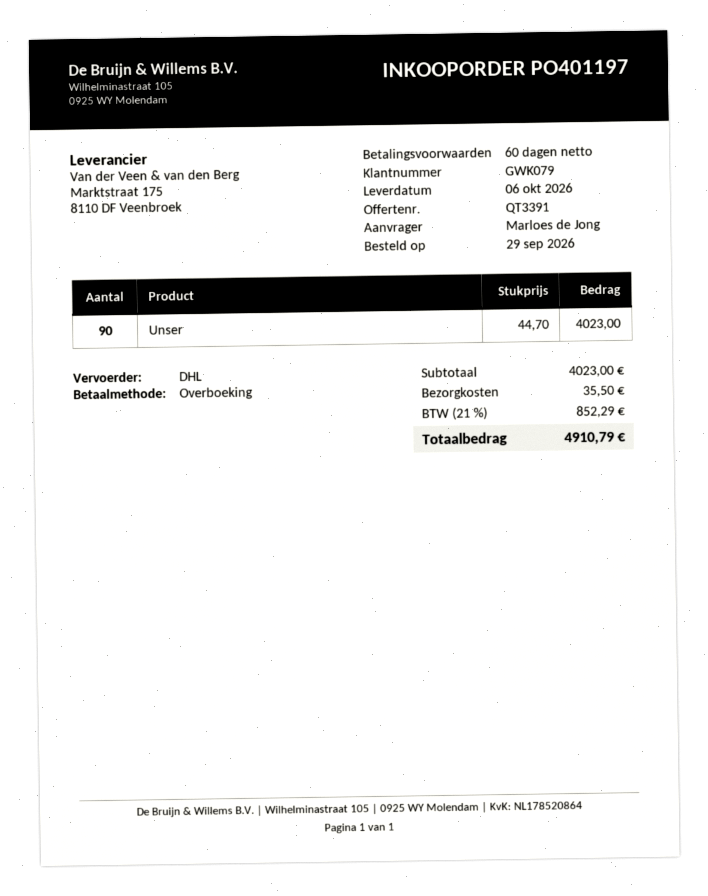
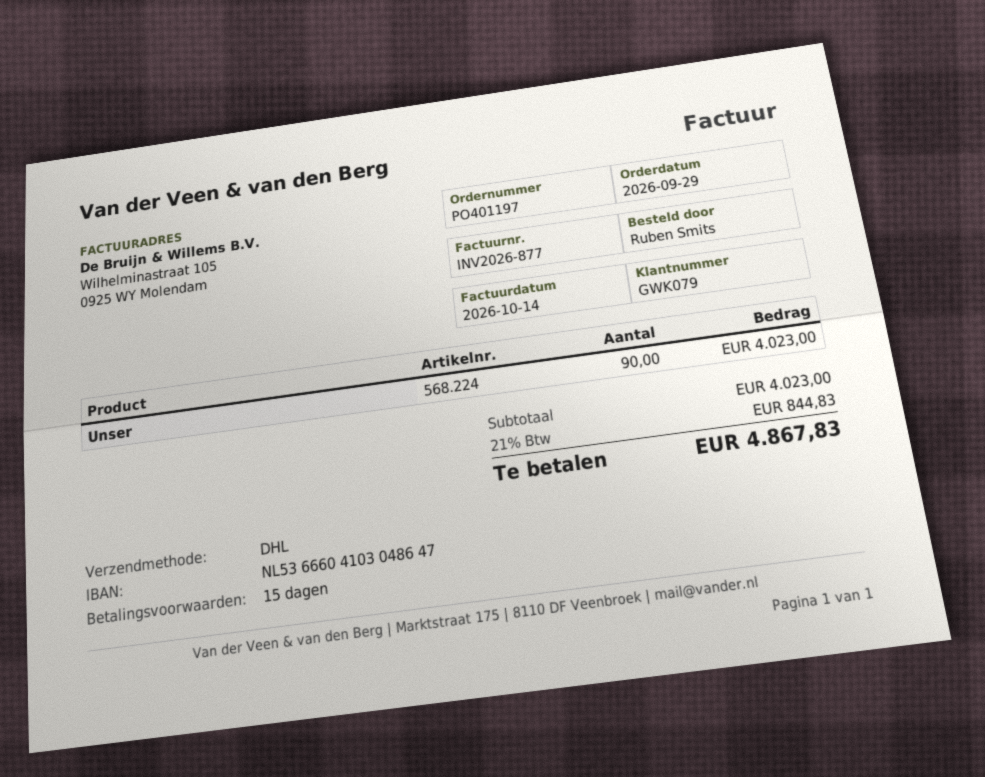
payment terms: 60 days -> 15 days
ordered by: Marloes de Jong -> Ruben Smits
shipping: 35.50 -> none
tax: 21% = 852.29 -> 21% = 844.83
total: 4910.79 -> 4867.83

